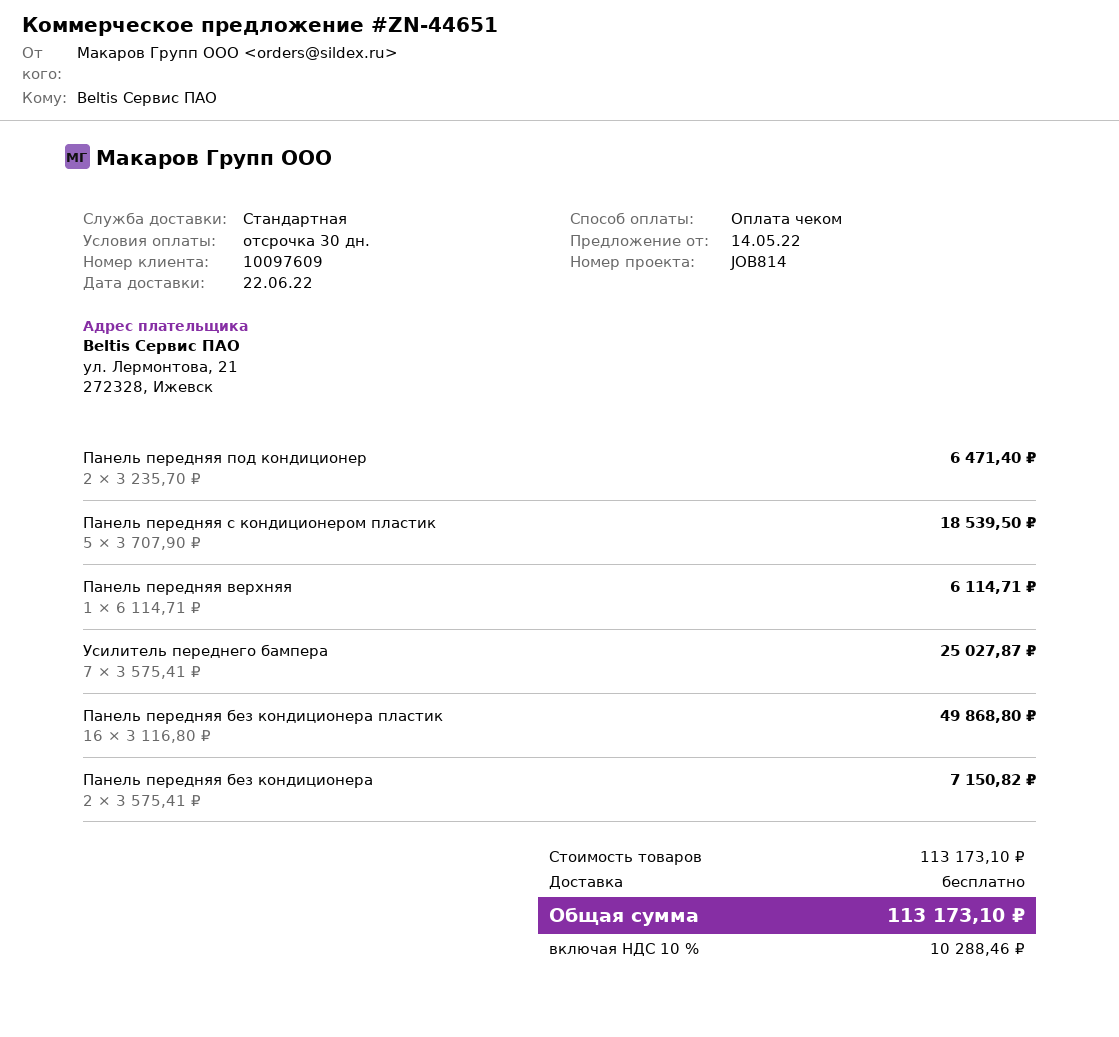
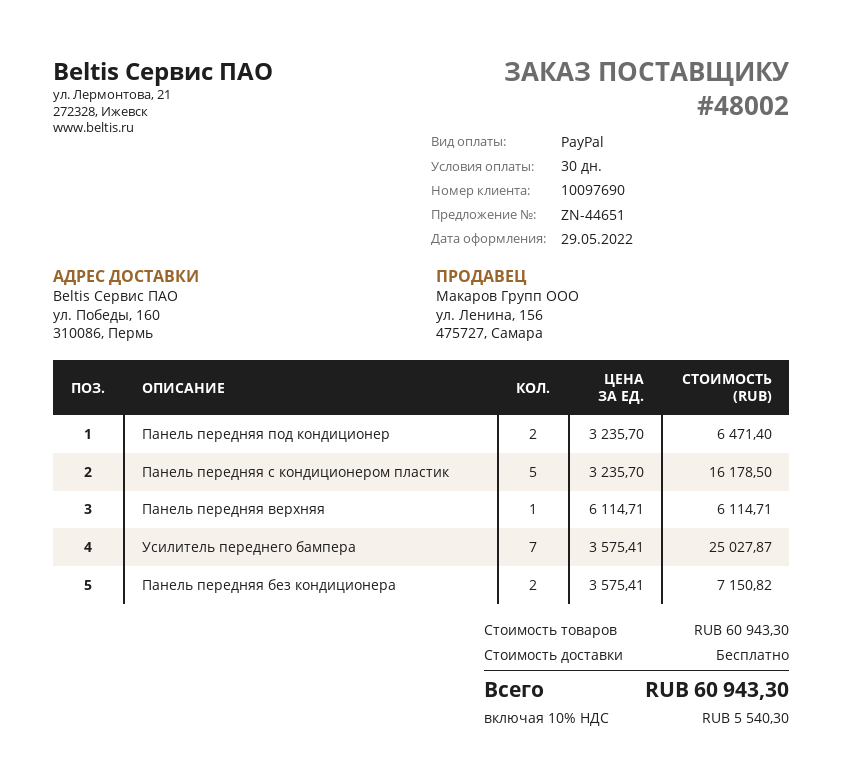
customer number: 10097609 -> 10097690
payment method: cheque -> PayPal
Панель передняя с кондиционером пластик: 5 x 3707.90 = 18539.50 -> 5 x 3235.70 = 16178.50
Панель передняя без кондиционера пластик: 16 x 3116.80 = 49868.80 -> none
subtotal: 113173.10 -> 60943.30
tax: 10% = 10288.46 -> 10% = 5540.30
total: 113173.10 -> 60943.30

